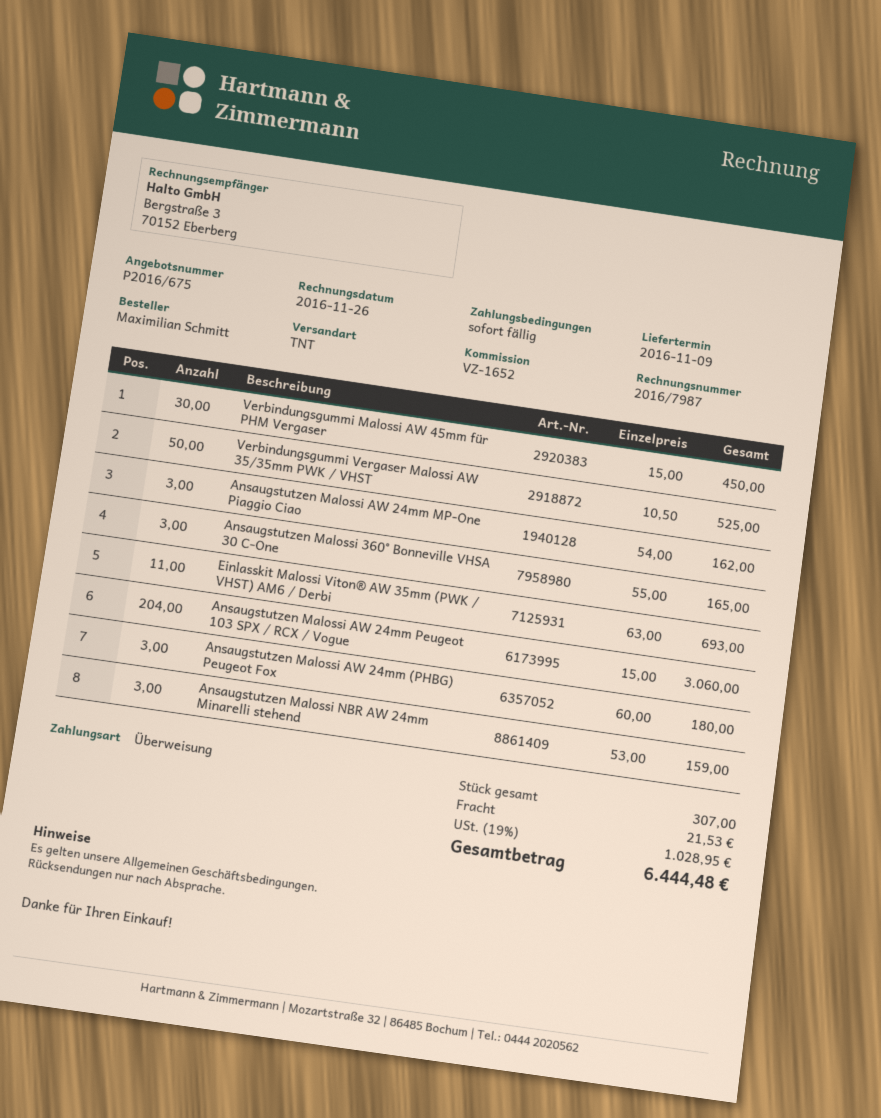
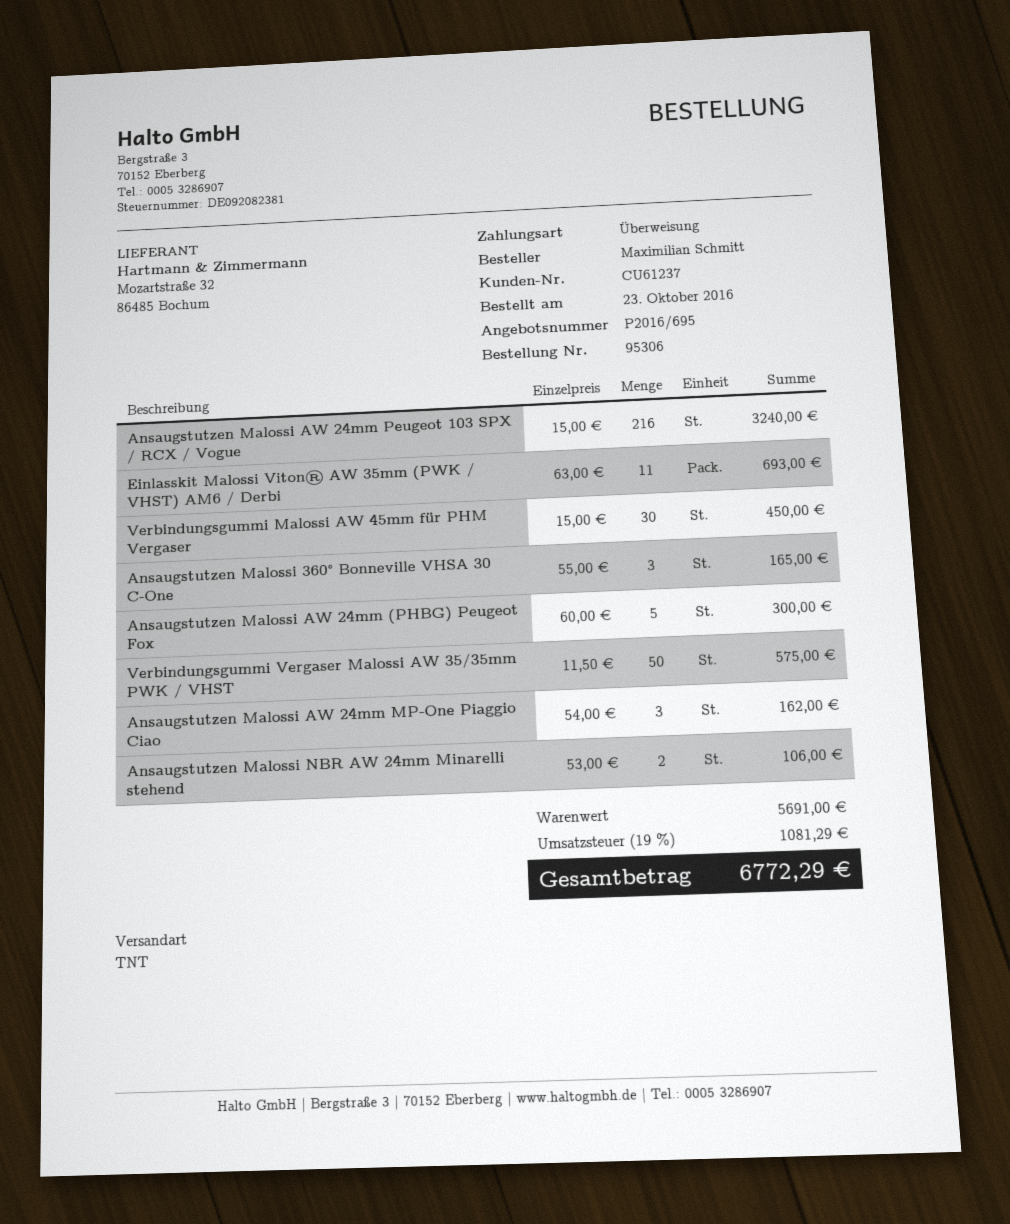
quote number: P2016/675 -> P2016/695
Verbindungsgummi Vergaser Malossi AW 35/35mm PWK / VHST: 50 x 10.50 = 525.00 -> 50 x 11.50 = 575.00
Ansaugstutzen Malossi AW 24mm Peugeot 103 SPX / RCX / Vogue: 204 x 15.00 = 3060.00 -> 216 x 15.00 = 3240.00
Ansaugstutzen Malossi AW 24mm (PHBG) Peugeot Fox: 3 x 60.00 = 180.00 -> 5 x 60.00 = 300.00
Ansaugstutzen Malossi NBR AW 24mm Minarelli stehend: 3 x 53.00 = 159.00 -> 2 x 53.00 = 106.00
shipping: 21.53 -> none
tax: 19% = 1028.95 -> 19% = 1081.29
total: 6444.48 -> 6772.29

